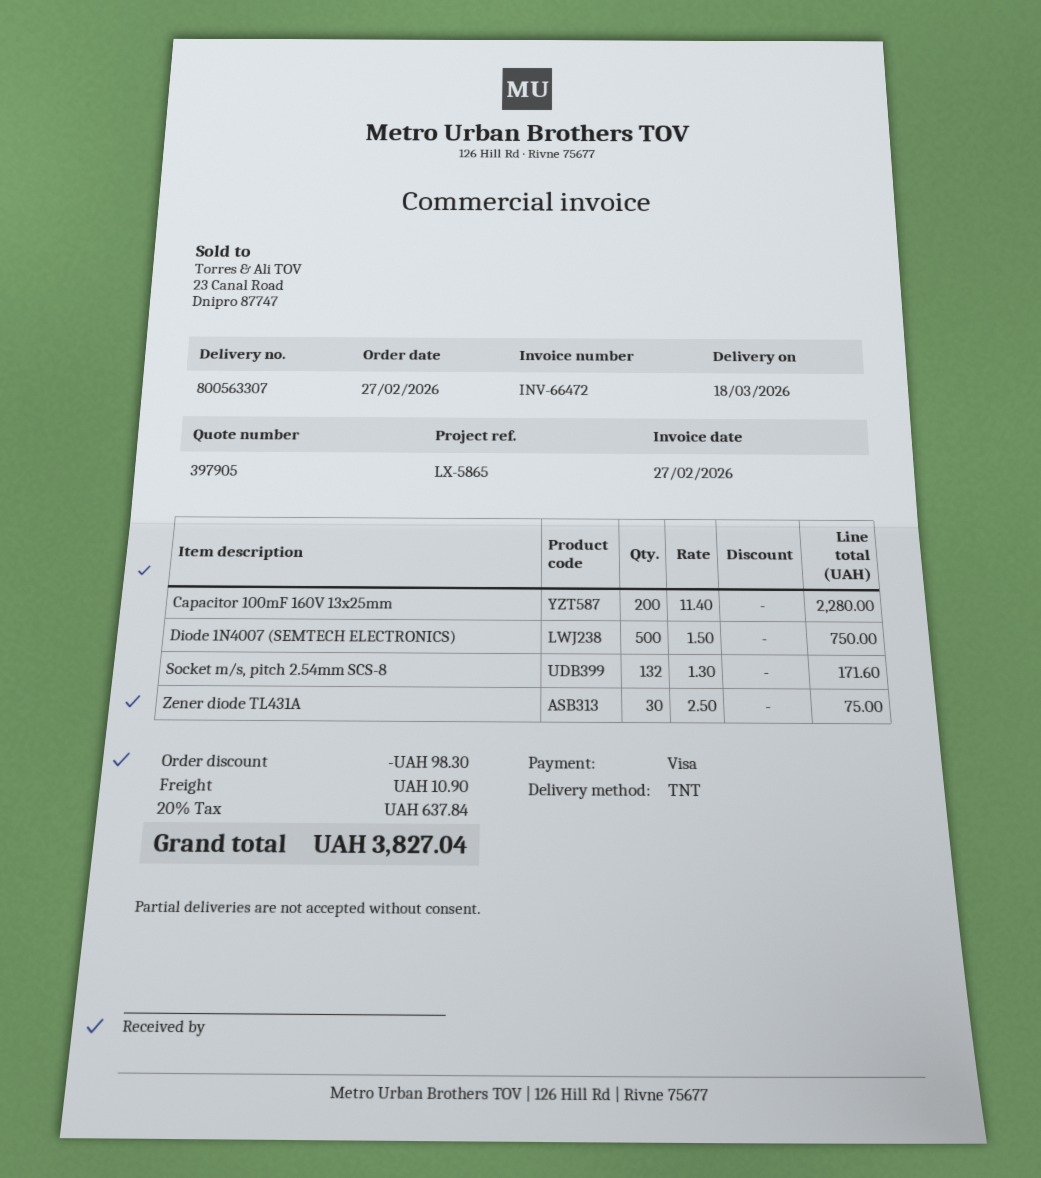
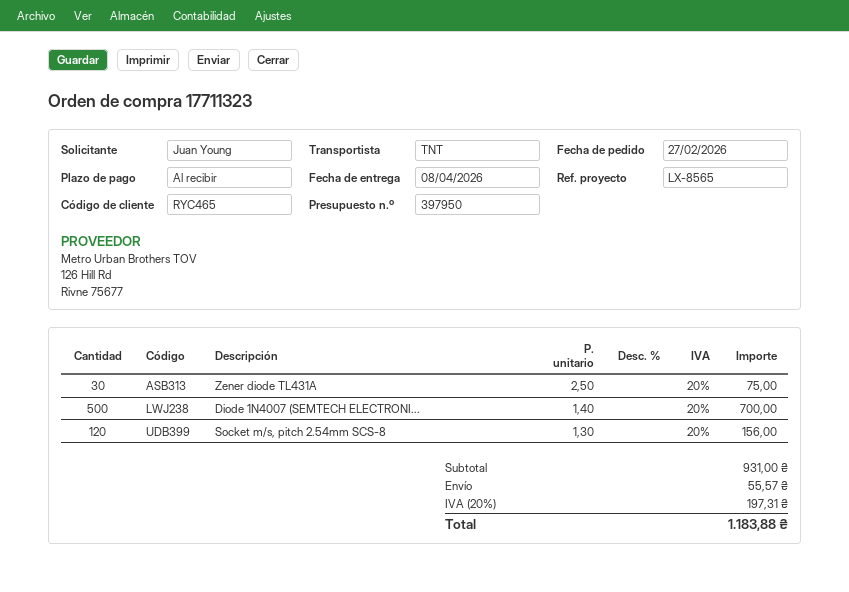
quote number: 397905 -> 397950
delivery date: 2026-03-18 -> 2026-04-08
reference: LX-5865 -> LX-8565
Capacitor 100mF 160V 13x25mm: 200 x 11.40 = 2280.00 -> none
Diode 1N4007 (SEMTECH ELECTRONICS): 500 x 1.50 = 750.00 -> 500 x 1.40 = 700.00
Socket m/s, pitch 2.54mm SCS-8: 132 x 1.30 = 171.60 -> 120 x 1.30 = 156.00
discount: 98.30 -> none
shipping: 10.90 -> 55.57
tax: 20% = 637.84 -> 20% = 197.31
total: 3827.04 -> 1183.88

